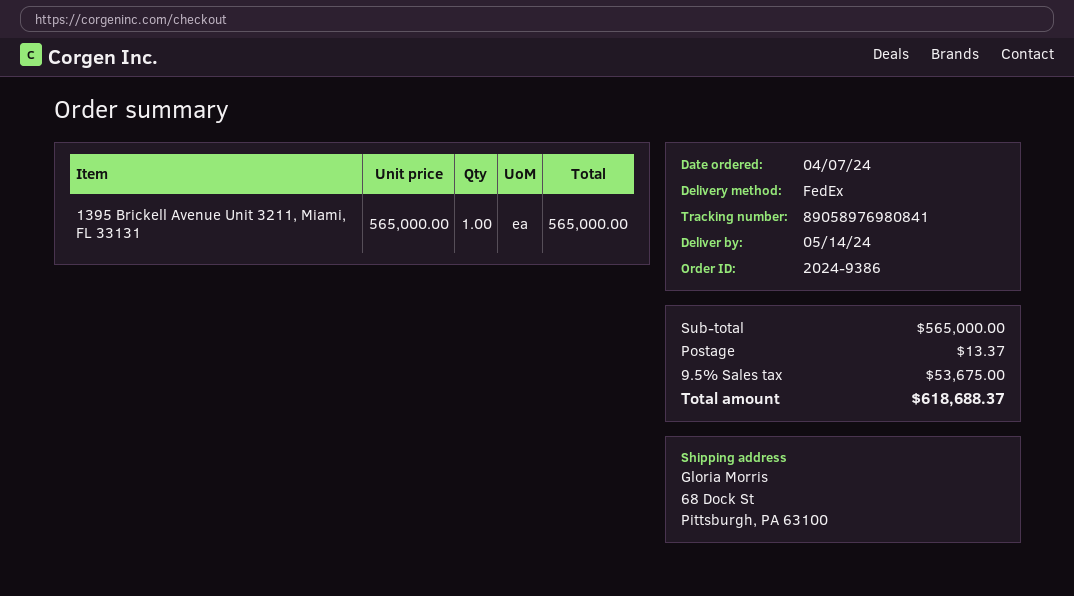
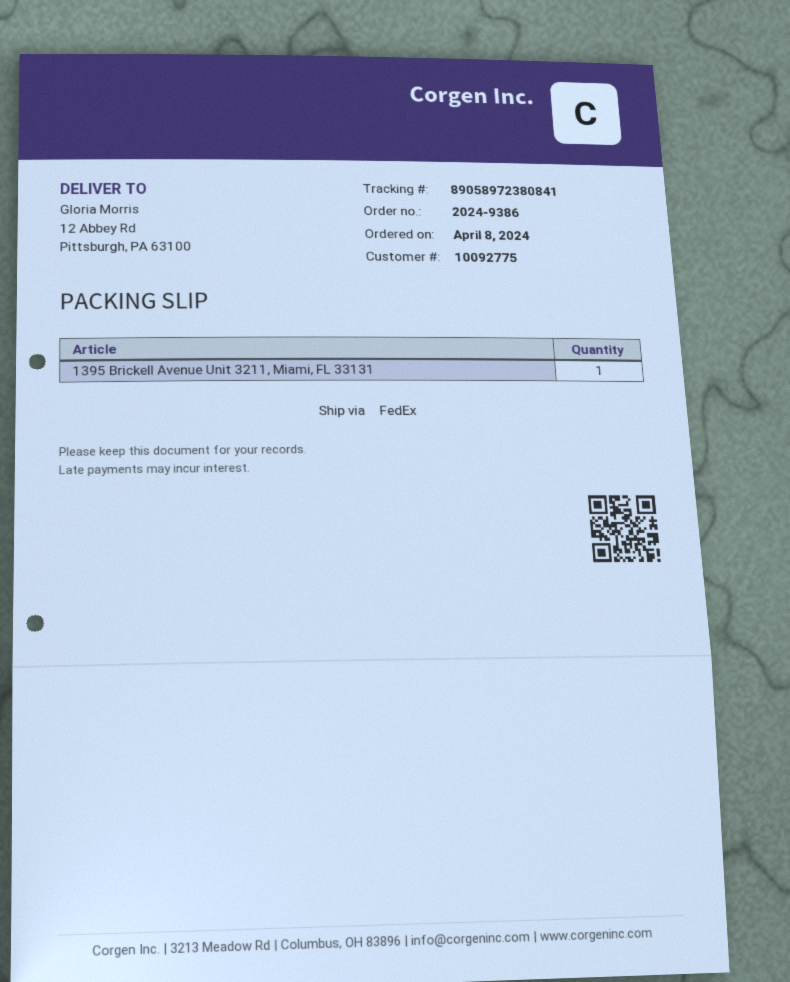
order date: 2024-04-07 -> 2024-04-08
tracking number: 89058976980841 -> 89058972380841
ship to: 68 Dock St, Pittsburgh, PA 63100 -> 12 Abbey Rd, Pittsburgh, PA 63100

